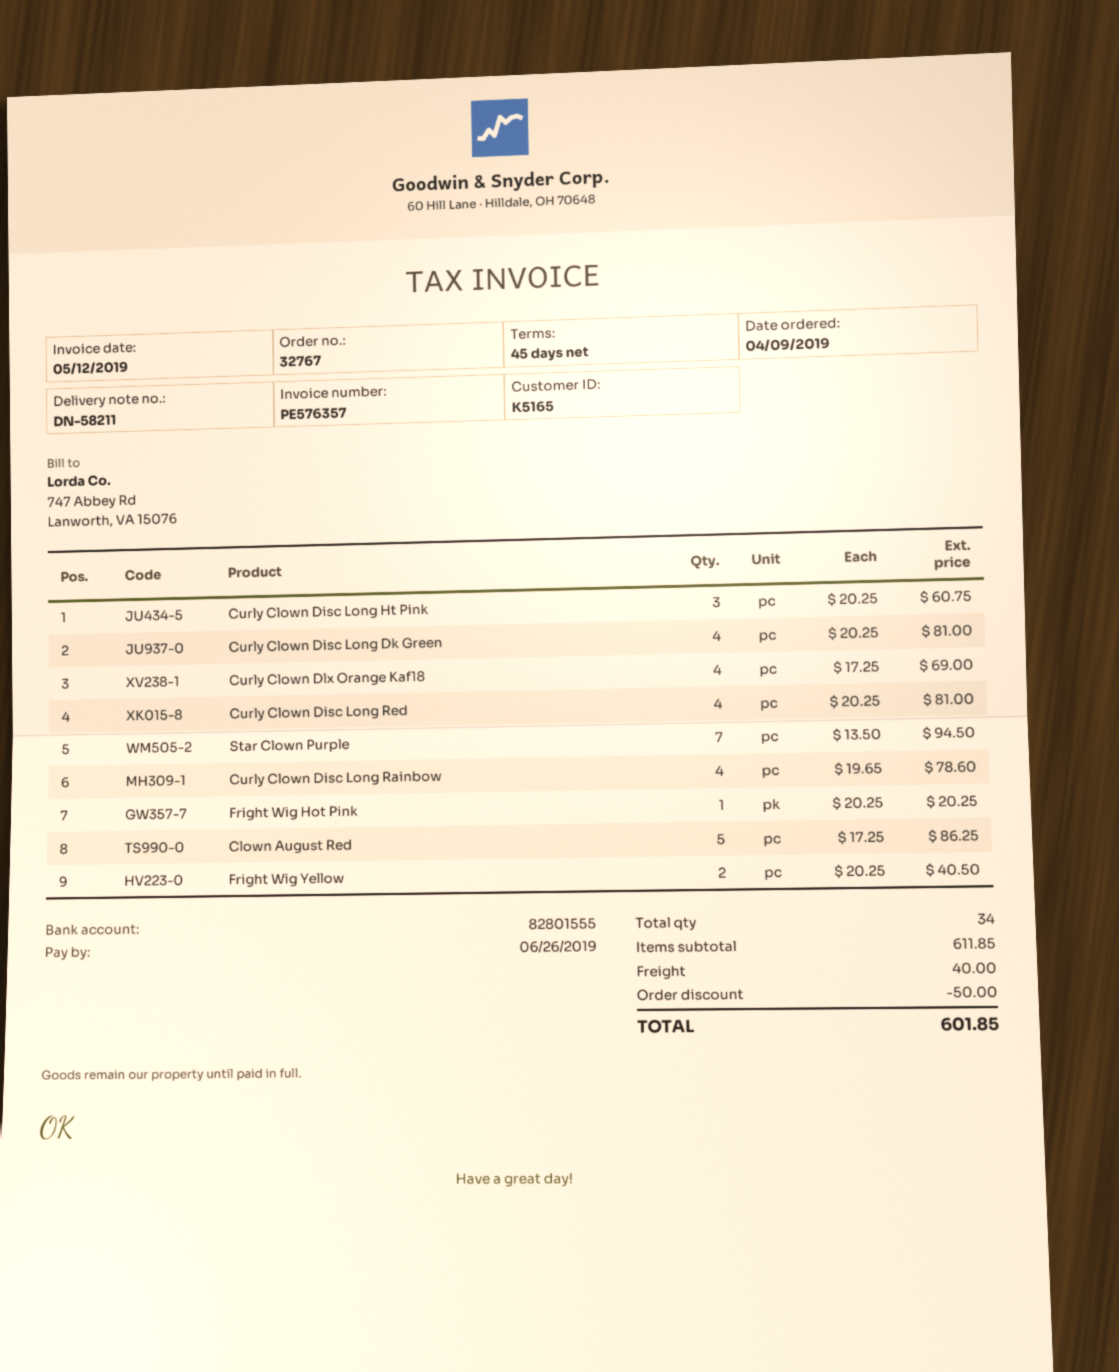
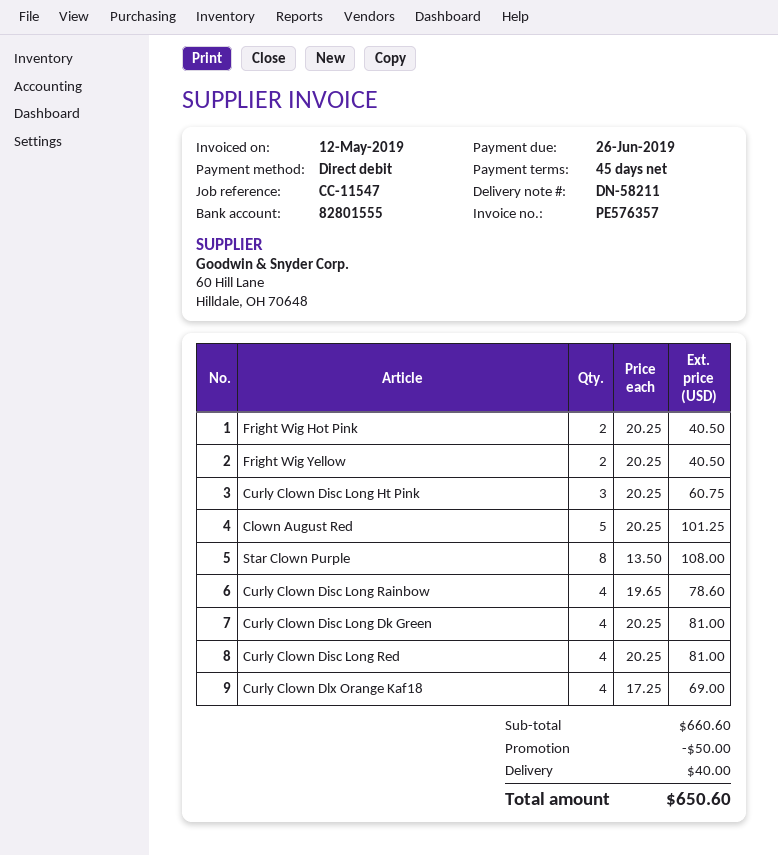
Star Clown Purple: 7 x 13.50 = 94.50 -> 8 x 13.50 = 108.00
Fright Wig Hot Pink: 1 x 20.25 = 20.25 -> 2 x 20.25 = 40.50
Clown August Red: 5 x 17.25 = 86.25 -> 5 x 20.25 = 101.25
subtotal: 611.85 -> 660.60
total: 601.85 -> 650.60

